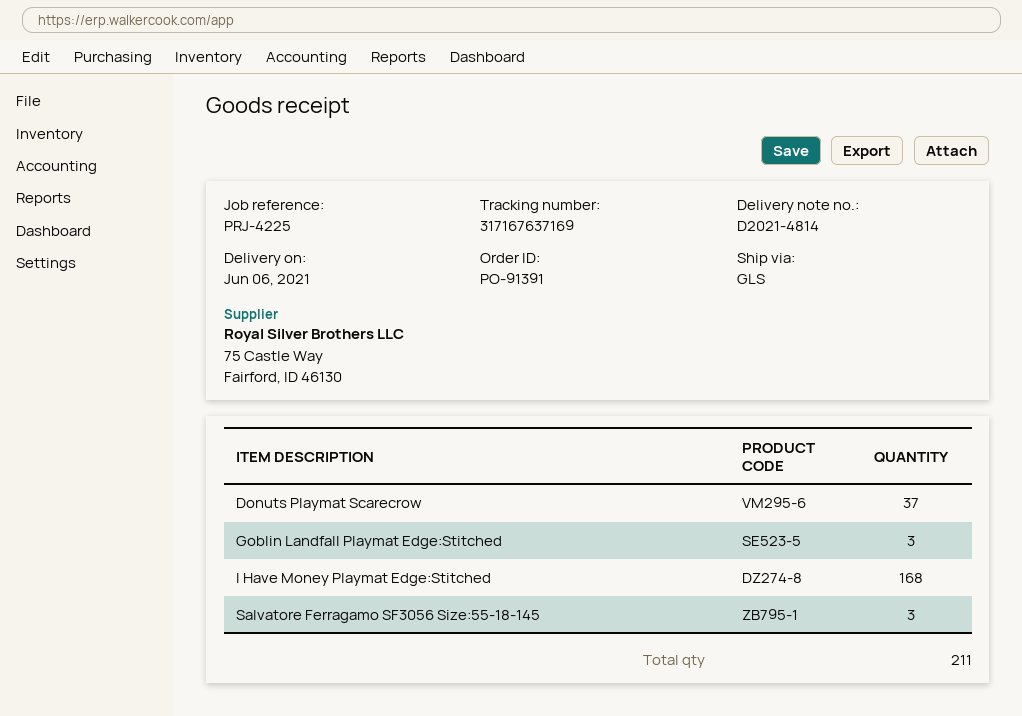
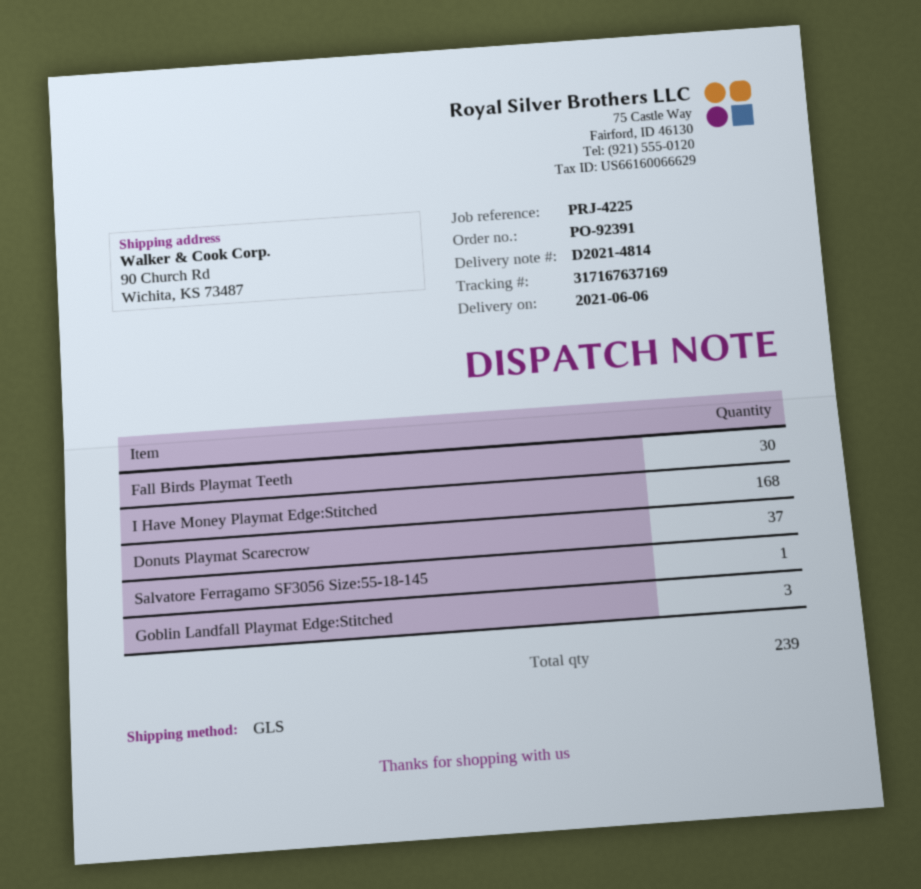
order number: PO-91391 -> PO-92391
Salvatore Ferragamo SF3056 Size:55-18-145: 3 -> 1
Fall Birds Playmat Teeth: none -> 30
total quantity: 211 -> 239

